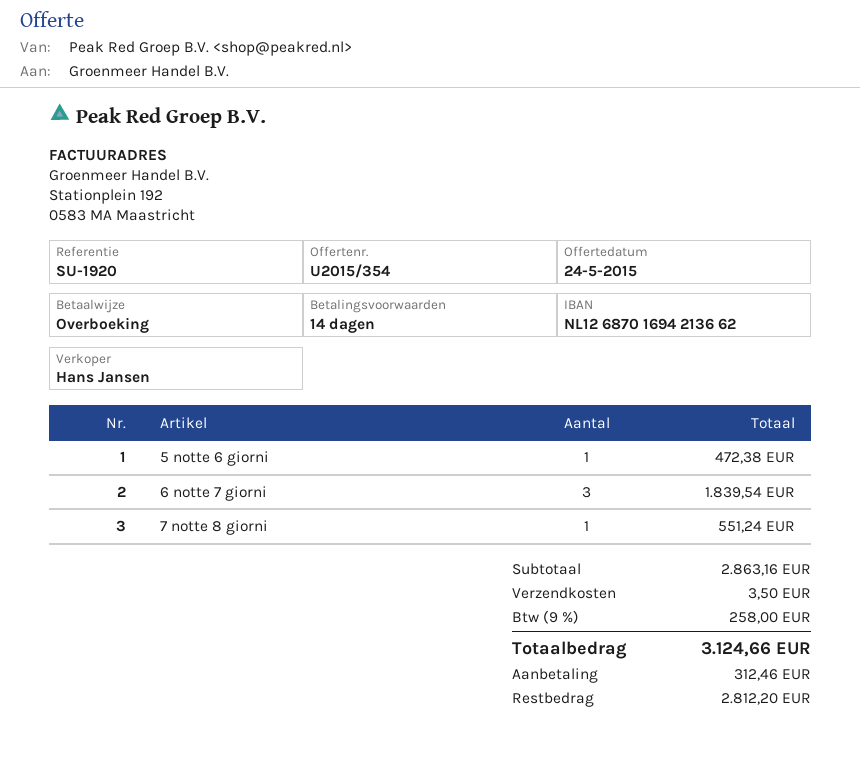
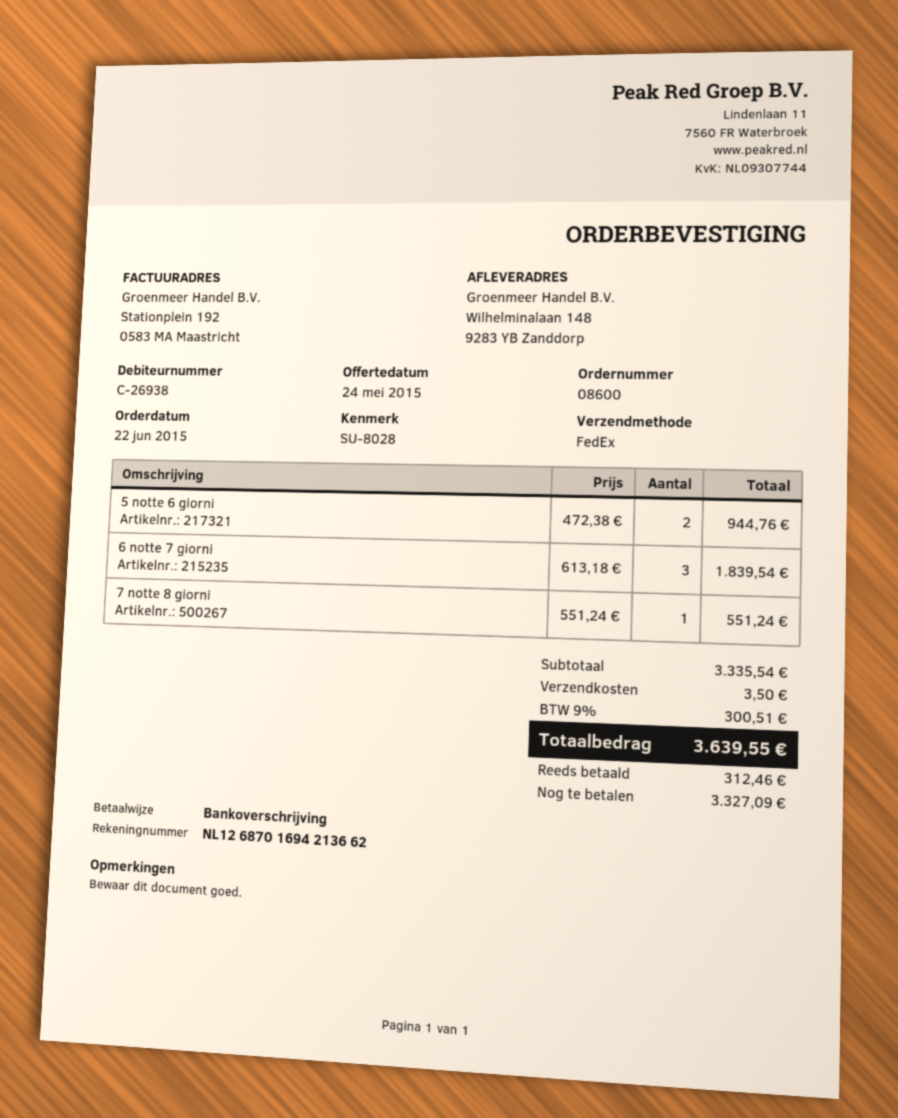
reference: SU-1920 -> SU-8028
5 notte 6 giorni: 1 for 472.38 -> 2 for 944.76
subtotal: 2863.16 -> 3335.54
tax: 9% = 258.00 -> 9% = 300.51
total: 3124.66 -> 3639.55
balance: 2812.20 -> 3327.09

